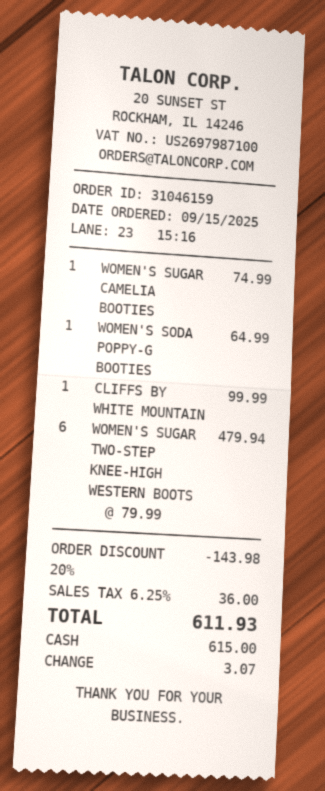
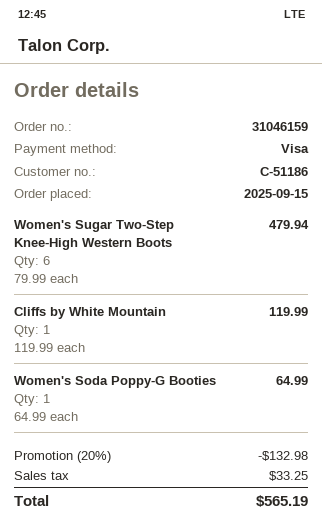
payment method: cash -> Visa
WOMEN'S SUGAR CAMELIA BOOTIES: 1 x 74.99 = 74.99 -> none
CLIFFS BY WHITE MOUNTAIN: 1 x 99.99 = 99.99 -> 1 x 119.99 = 119.99
discount: 20% = 143.98 -> 20% = 132.98
tax: 36.00 -> 33.25
total: 611.93 -> 565.19

